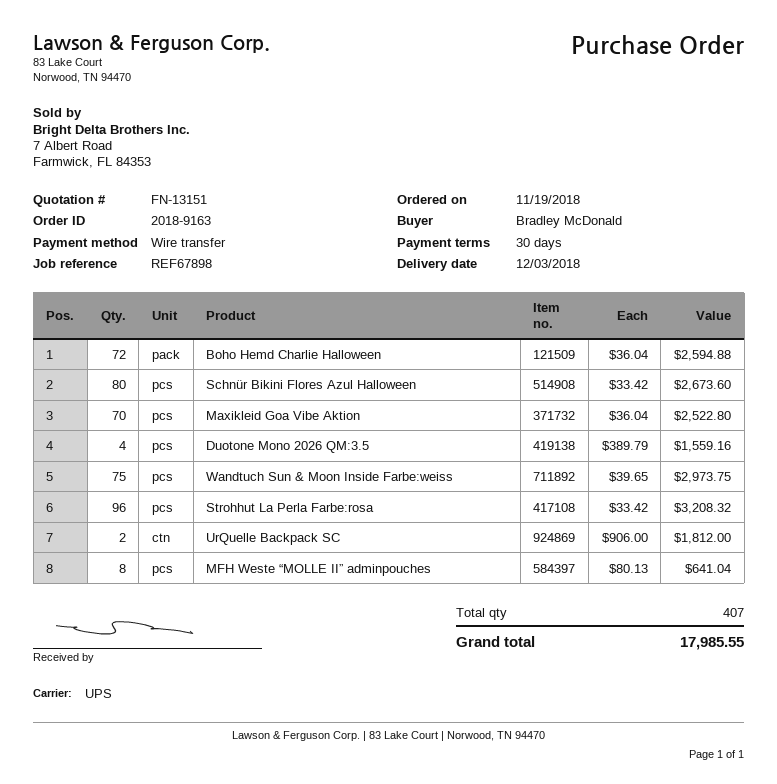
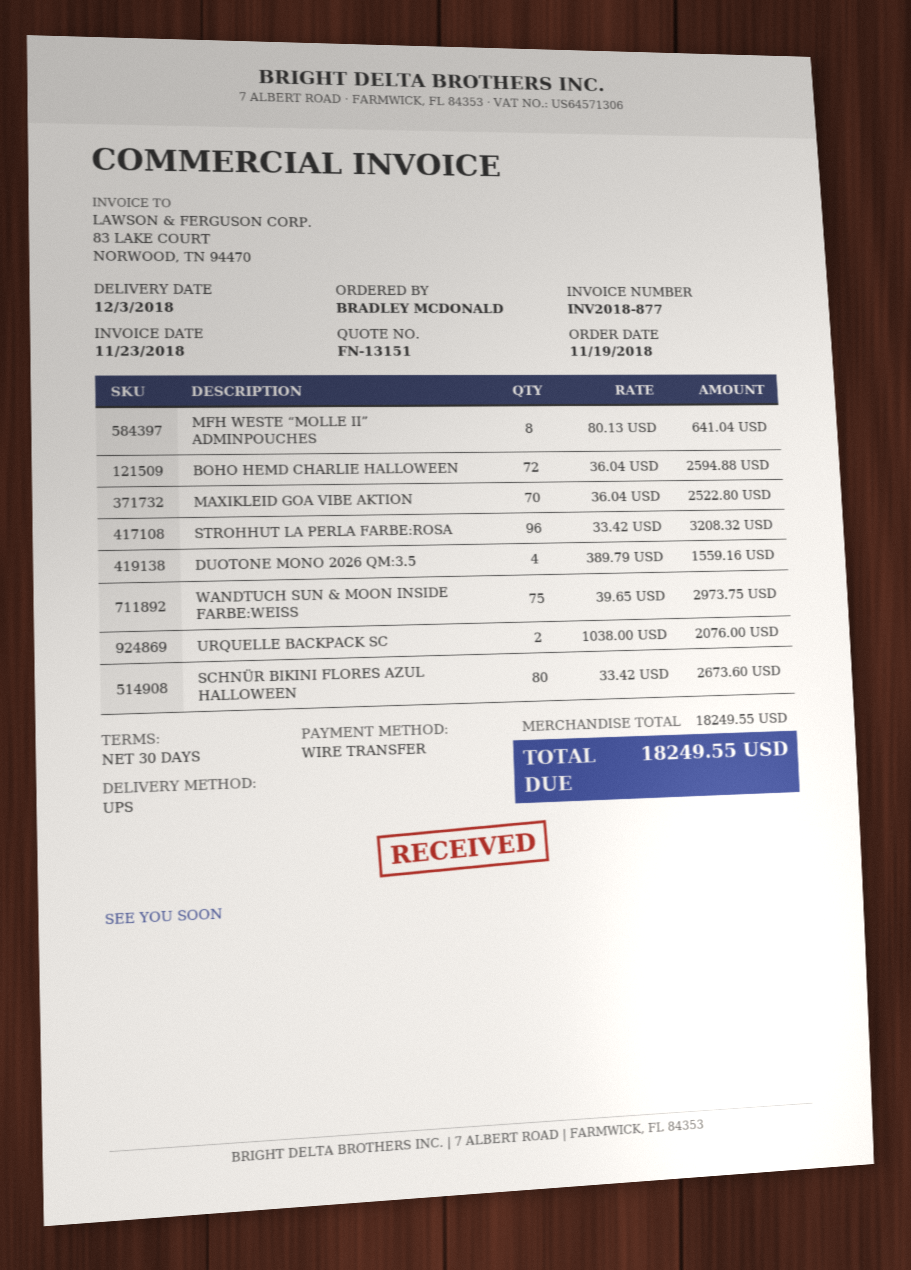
UrQuelle Backpack SC: 2 x 906.00 = 1812.00 -> 2 x 1038.00 = 2076.00
total: 17985.55 -> 18249.55

